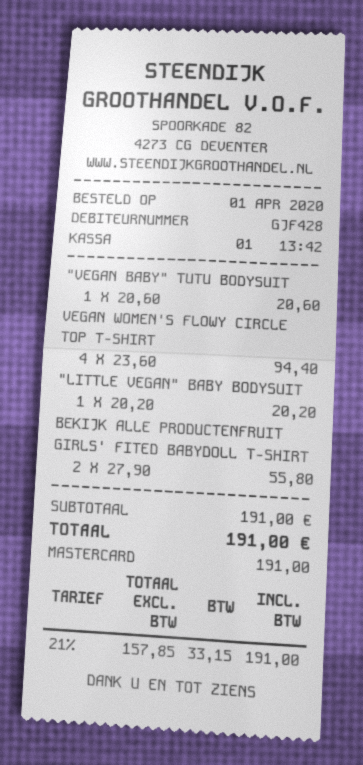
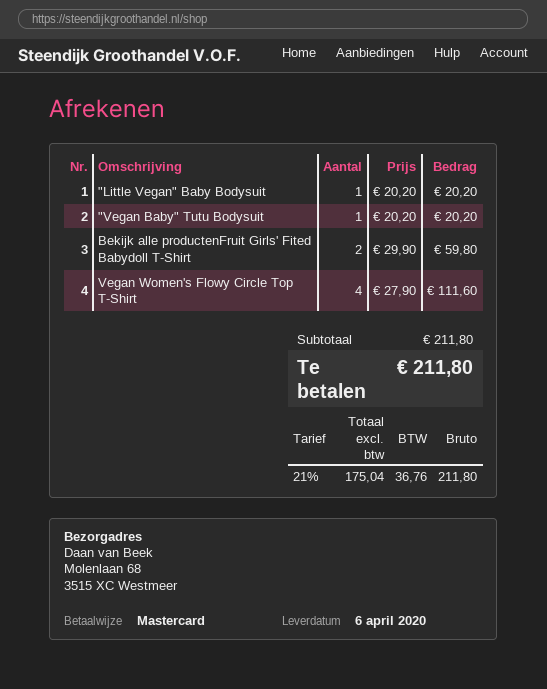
"VEGAN BABY" TUTU BODYSUIT: 1 x 20.60 = 20.60 -> 1 x 20.20 = 20.20
VEGAN WOMEN'S FLOWY CIRCLE TOP T-SHIRT: 4 x 23.60 = 94.40 -> 4 x 27.90 = 111.60
BEKIJK ALLE PRODUCTENFRUIT GIRLS' FITED BABYDOLL T-SHIRT: 2 x 27.90 = 55.80 -> 2 x 29.90 = 59.80
subtotal: 191.00 -> 211.80
net: 157.85 -> 175.04
tax: 21% = 33.15 -> 21% = 36.76
total: 191.00 -> 211.80

